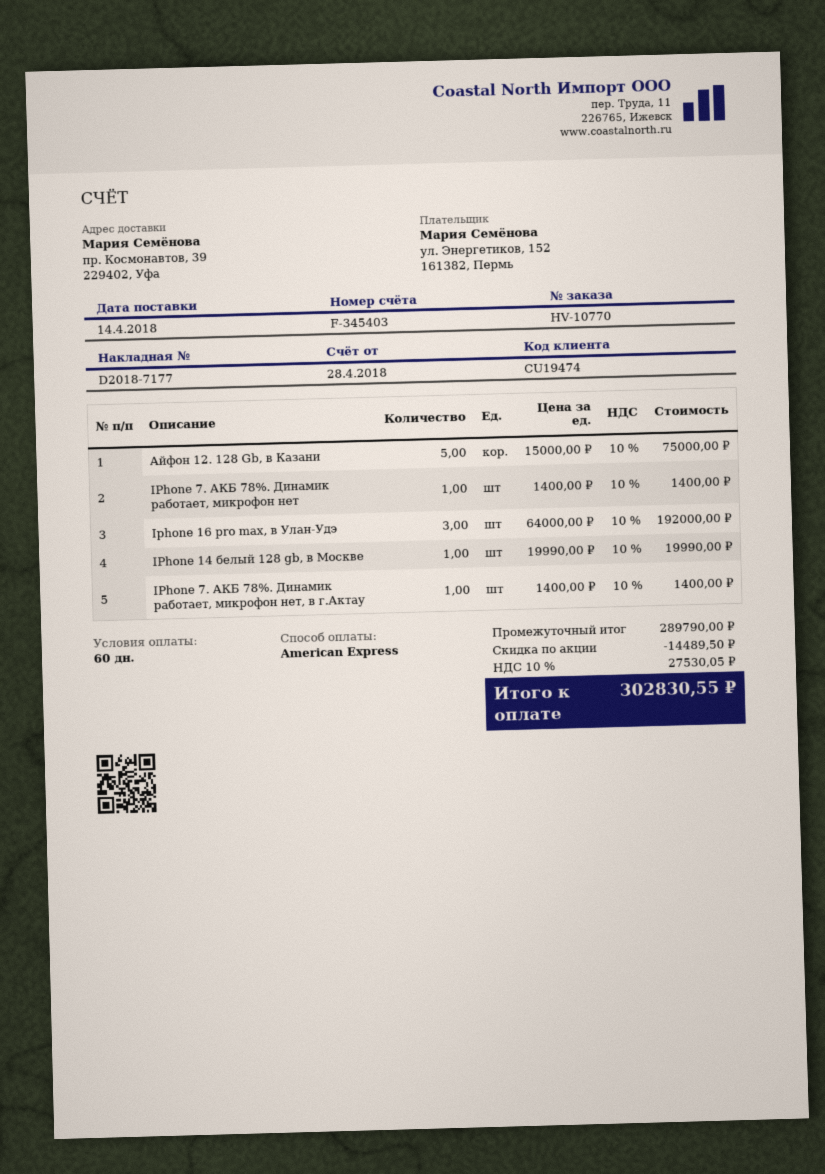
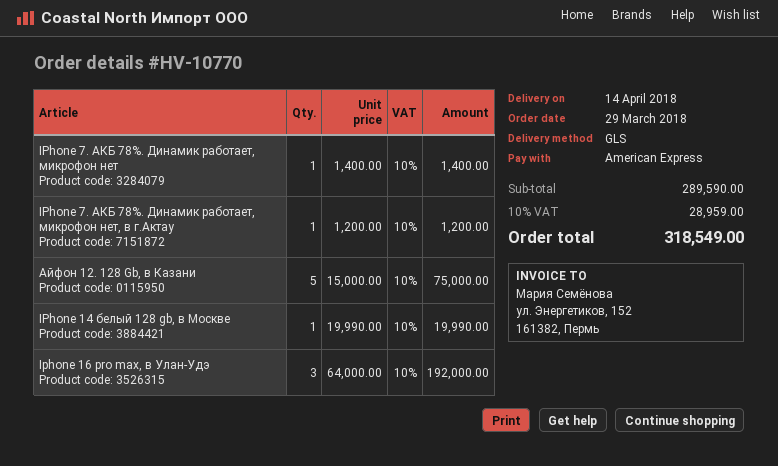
IPhone 7. АКБ 78%. Динамик работает, микрофон нет, в г.Актау: 1 x 1400.00 = 1400.00 -> 1 x 1200.00 = 1200.00
subtotal: 289790.00 -> 289590.00
discount: 14489.50 -> none
tax: 10% = 27530.05 -> 10% = 28959.00
total: 302830.55 -> 318549.00

